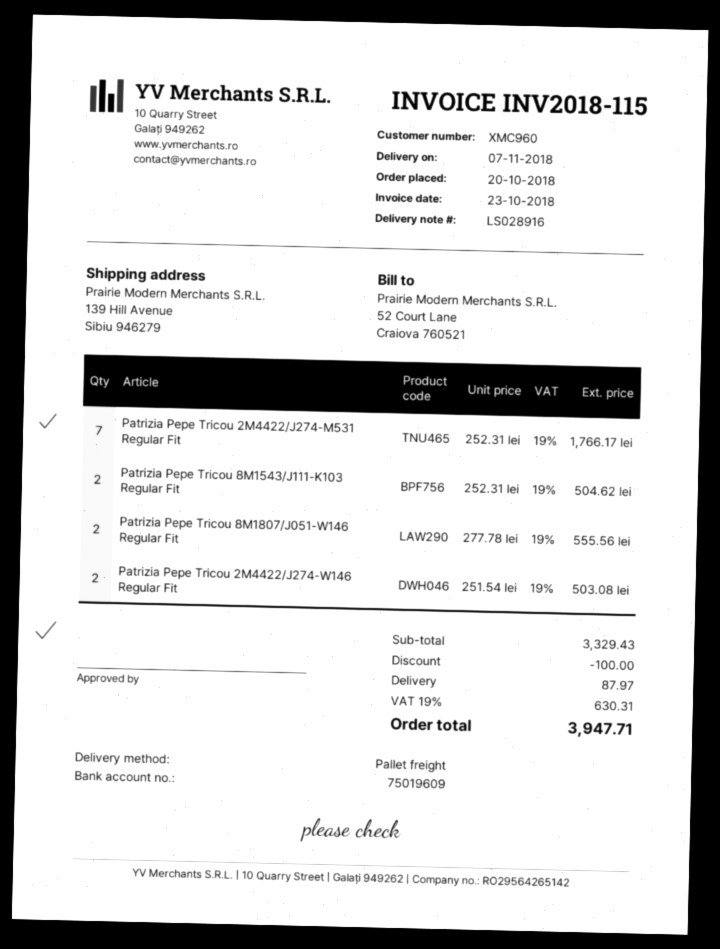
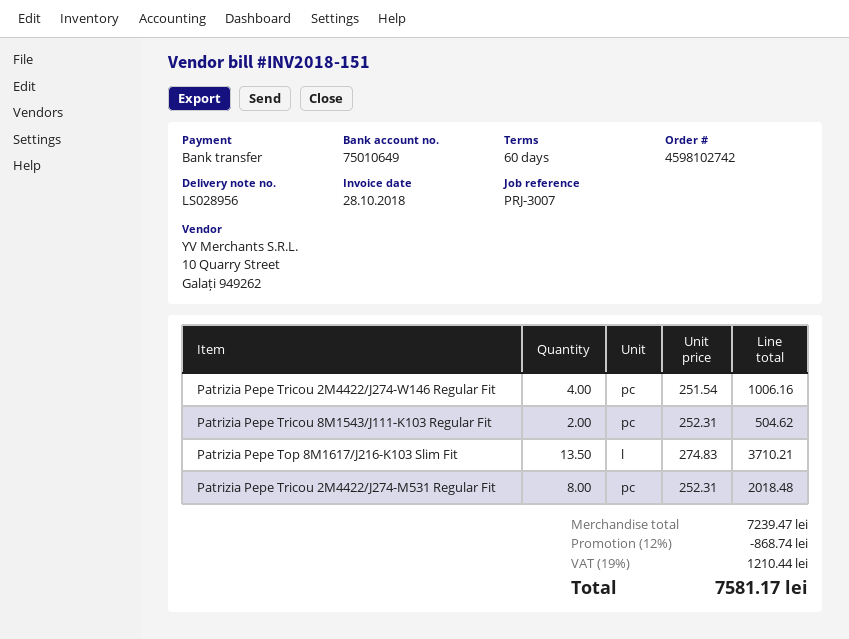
delivery note number: LS028916 -> LS028956
invoice number: INV2018-115 -> INV2018-151
invoice date: 2018-10-23 -> 2018-10-28
bank account: 75019609 -> 75010649
Patrizia Pepe Tricou 2M4422/J274-M531 Regular Fit: 7 x 252.31 = 1766.17 -> 8 x 252.31 = 2018.48
Patrizia Pepe Tricou 8M1807/J051-W146 Regular Fit: 2 x 277.78 = 555.56 -> none
Patrizia Pepe Tricou 2M4422/J274-W146 Regular Fit: 2 x 251.54 = 503.08 -> 4 x 251.54 = 1006.16
Patrizia Pepe Top 8M1617/J216-K103 Slim Fit: none -> 13.5 x 274.83 = 3710.21
subtotal: 3329.43 -> 7239.47
discount: 100.00 -> 868.74
shipping: 87.97 -> none
tax: 19% = 630.31 -> 19% = 1210.44
total: 3947.71 -> 7581.17

